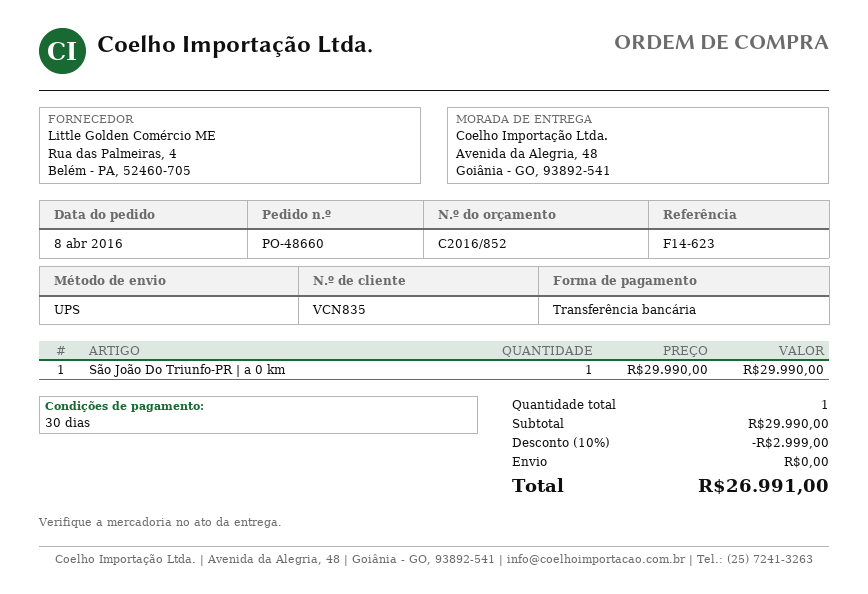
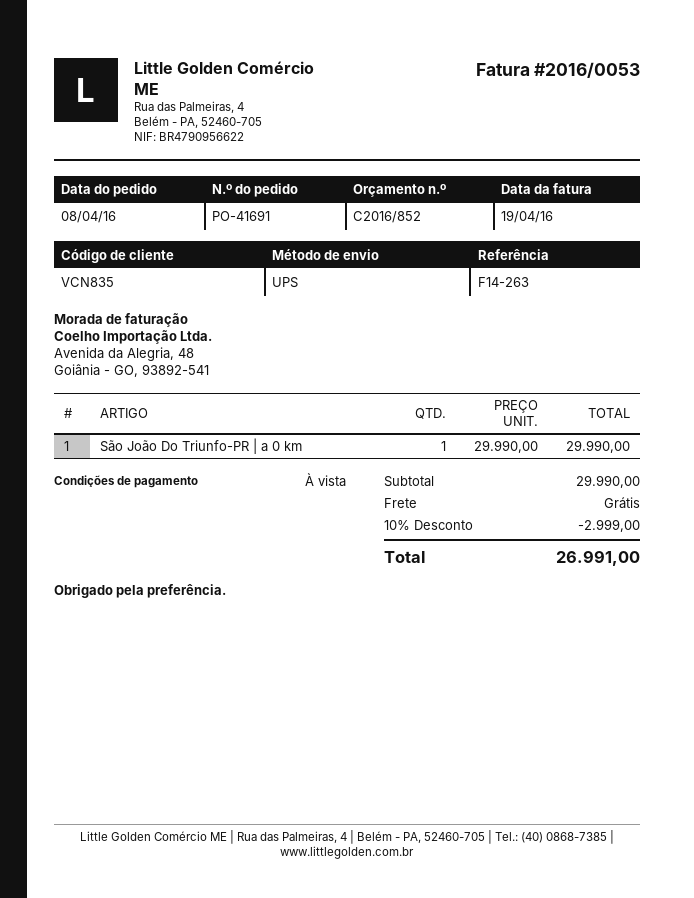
order number: PO-48660 -> PO-41691
payment terms: 30 days -> on receipt
reference: F14-623 -> F14-263

